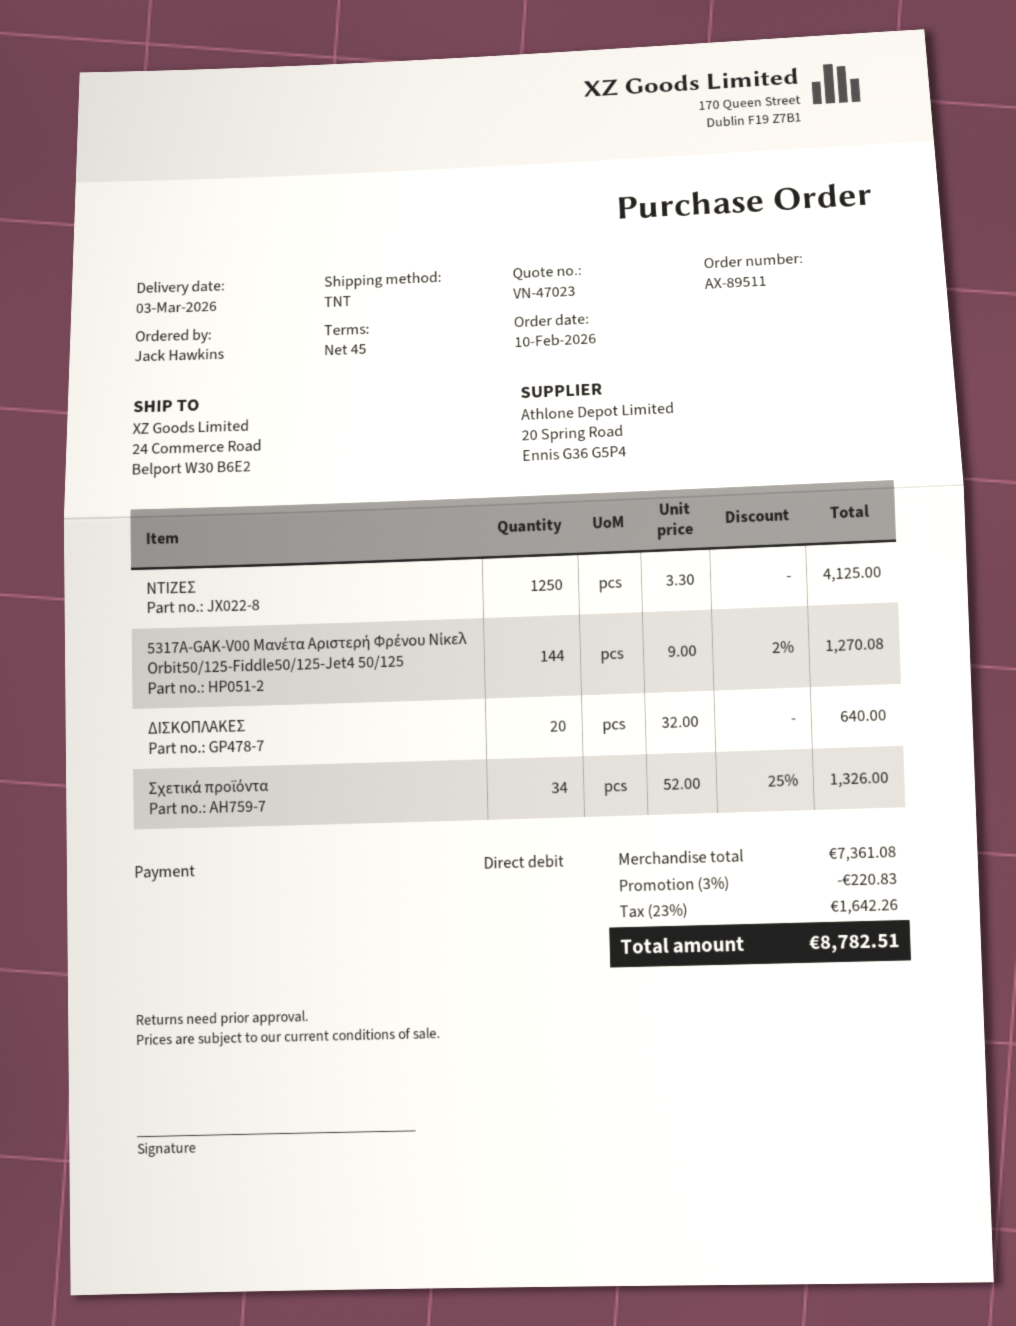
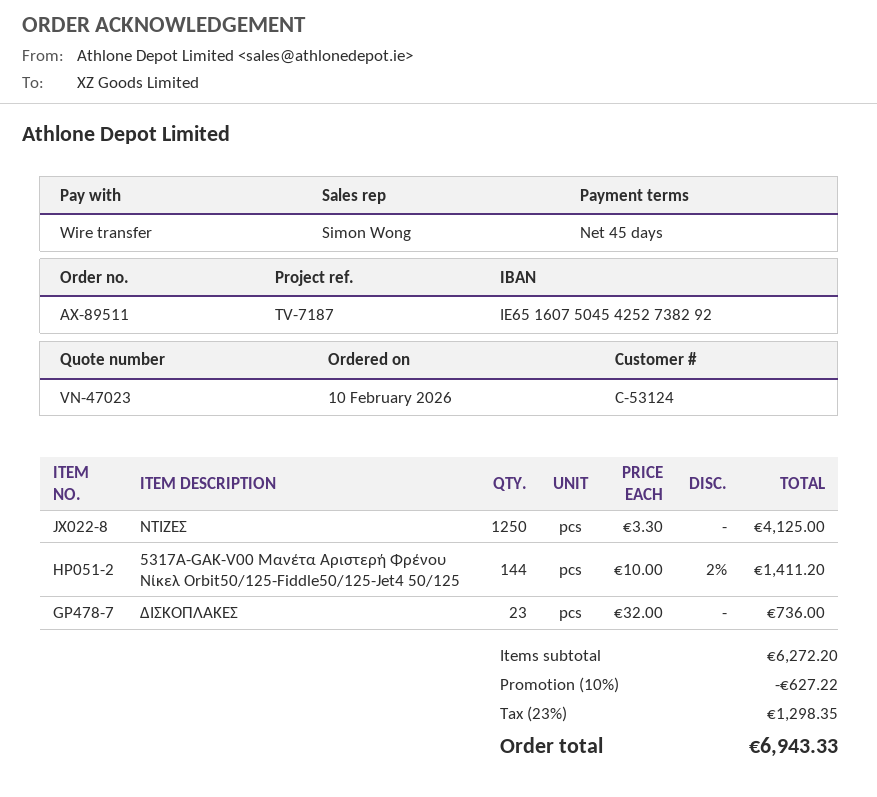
payment method: direct debit -> bank transfer
5317A-GAK-V00 Μανέτα Αριστερή Φρένου Νίκελ Orbit50/125-Fiddle50/125-Jet4 50/125: 144 x 9.00 - 2% = 1270.08 -> 144 x 10.00 - 2% = 1411.20
ΔΙΣΚΟΠΛΑΚΕΣ: 20 x 32.00 = 640.00 -> 23 x 32.00 = 736.00
Σχετικά προϊόντα: 34 x 52.00 - 25% = 1326.00 -> none
subtotal: 7361.08 -> 6272.20
discount: 3% = 220.83 -> 10% = 627.22
tax: 23% = 1642.26 -> 23% = 1298.35
total: 8782.51 -> 6943.33

